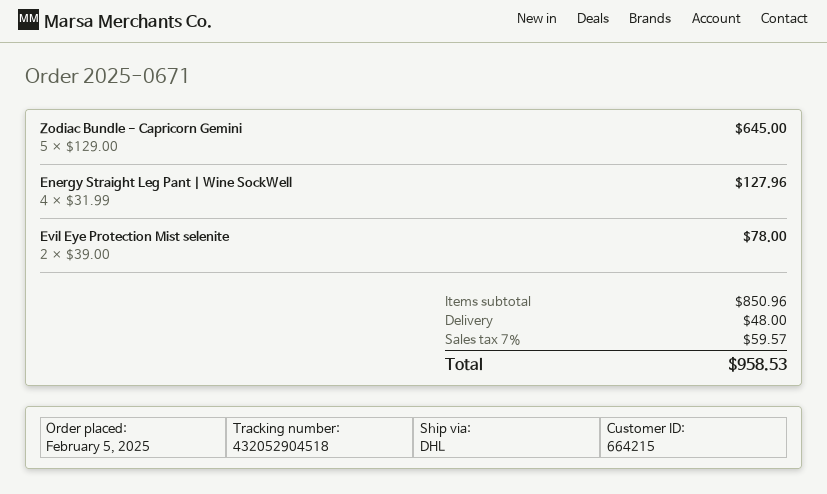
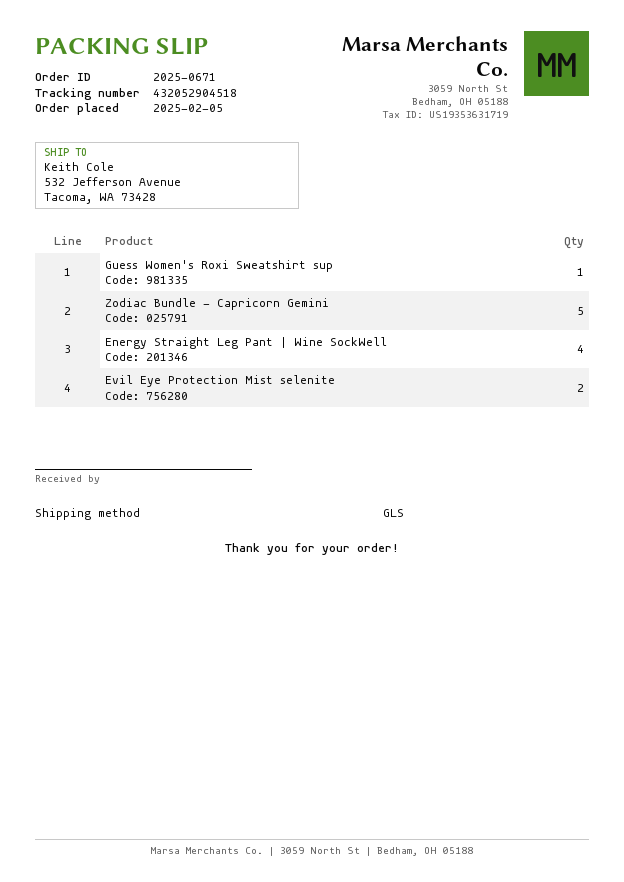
shipping method: DHL -> GLS
Guess Women's Roxi Sweatshirt sup: none -> 1

